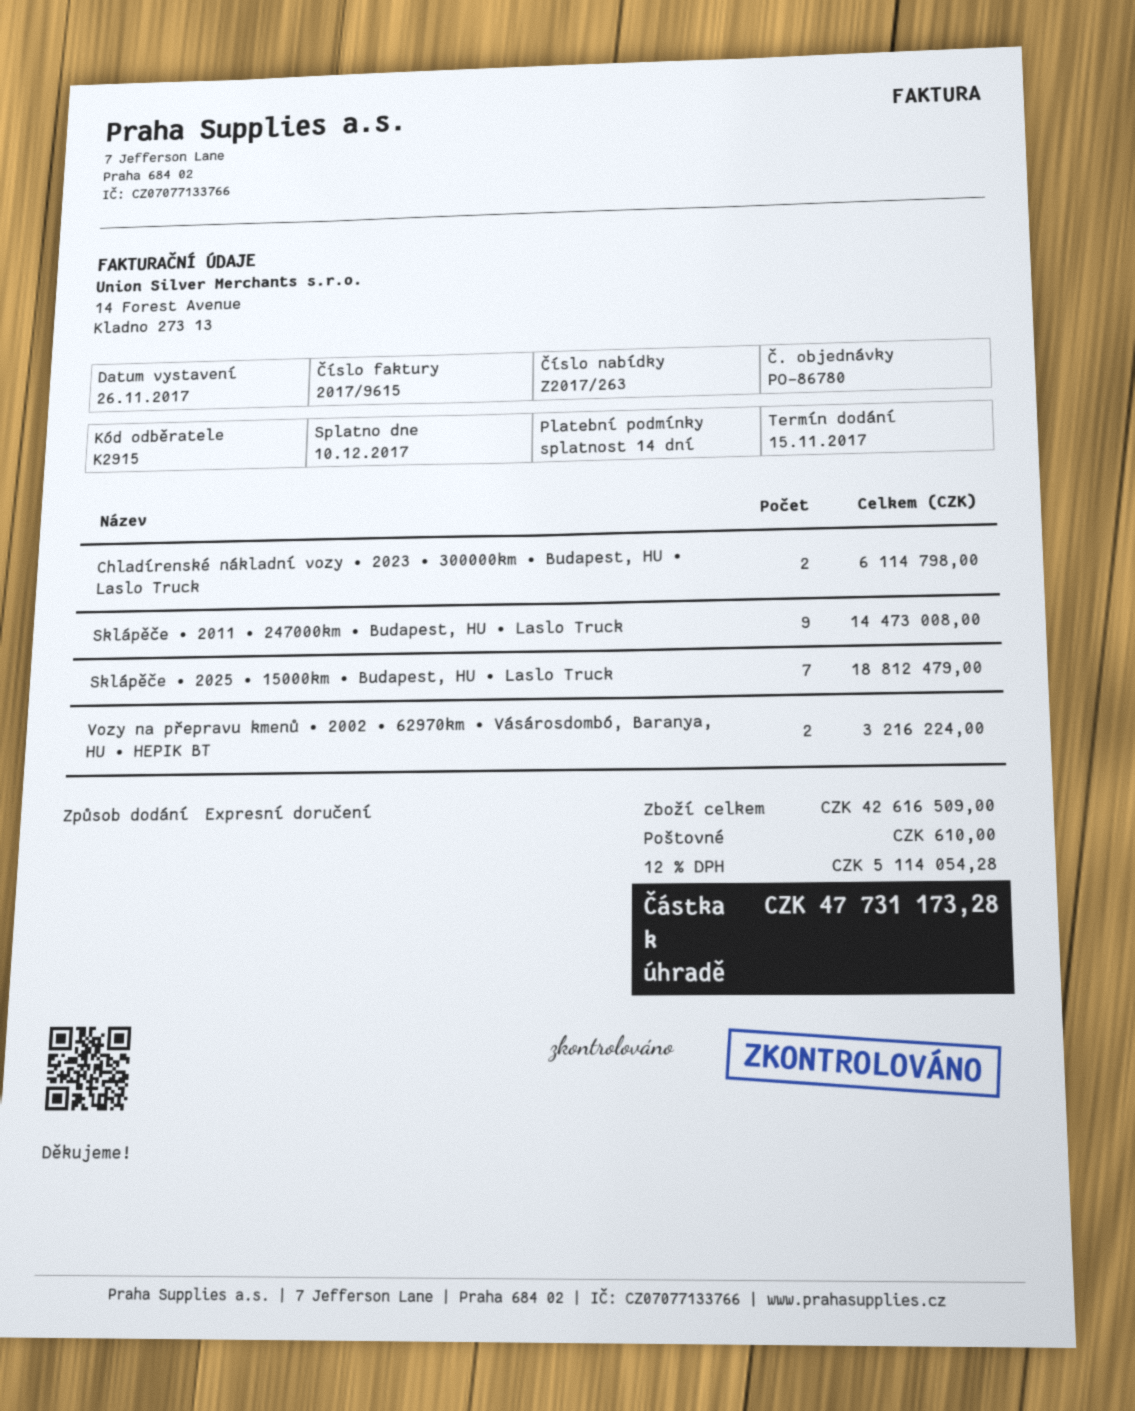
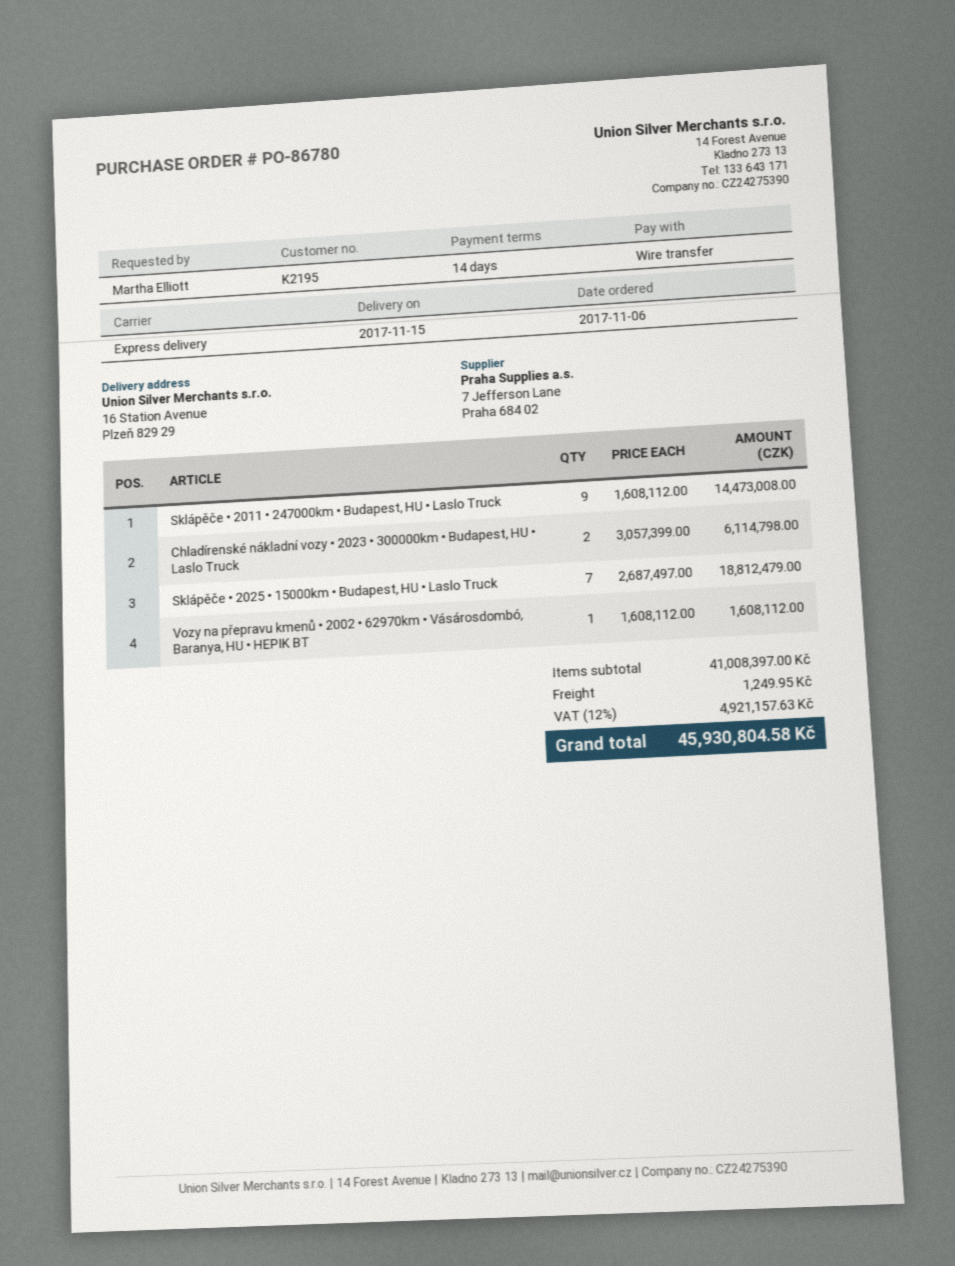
customer number: K2915 -> K2195
Vozy na přepravu kmenů • 2002 • 62970km • Vásárosdombó, Baranya, HU • HEPIK BT: 2 for 3216224.00 -> 1 for 1608112.00
subtotal: 42616509.00 -> 41008397.00
shipping: 610.00 -> 1249.95
tax: 12% = 5114054.28 -> 12% = 4921157.63
total: 47731173.28 -> 45930804.58

